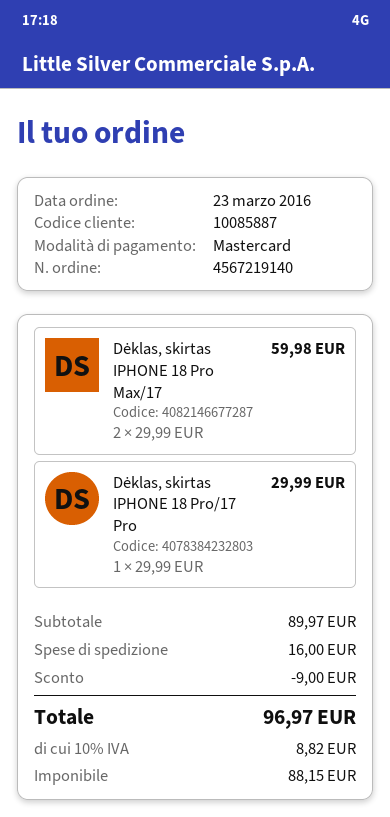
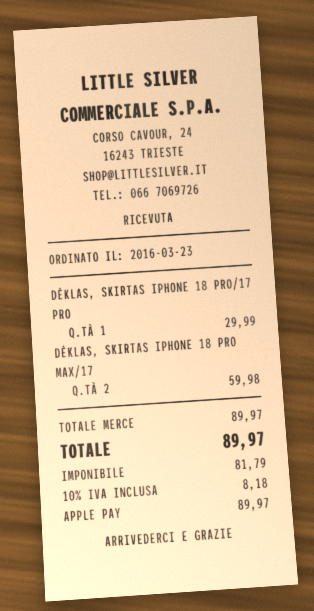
payment method: Mastercard -> Apple Pay
discount: 9.00 -> none
shipping: 16.00 -> none
net: 88.15 -> 81.79
tax: 10% = 8.82 -> 10% = 8.18
total: 96.97 -> 89.97

